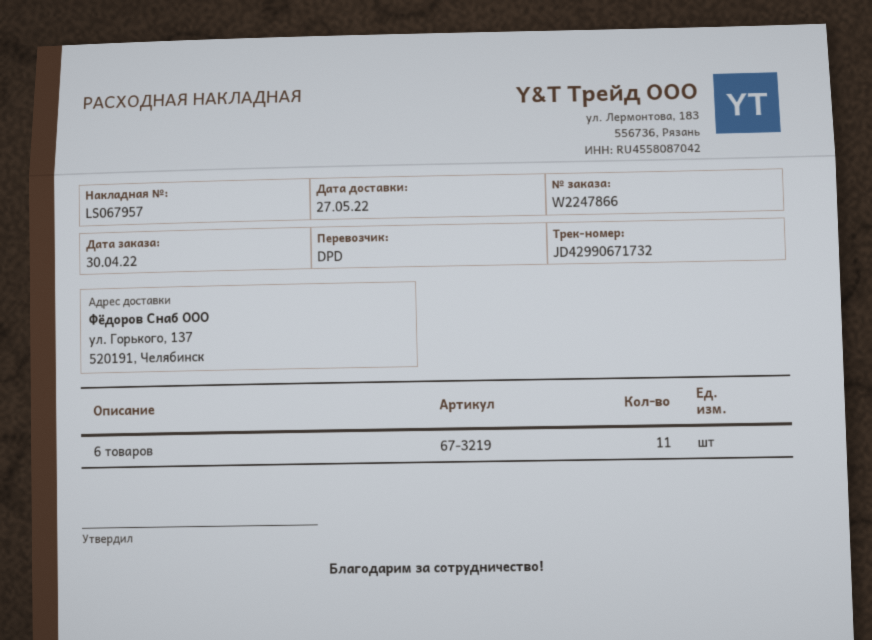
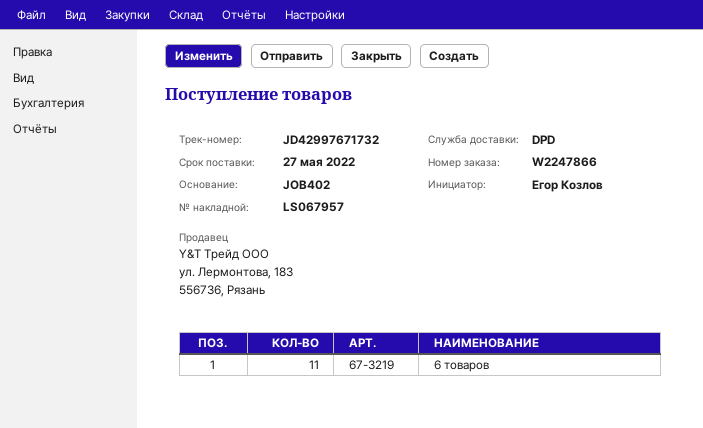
tracking number: JD42990671732 -> JD42997671732

